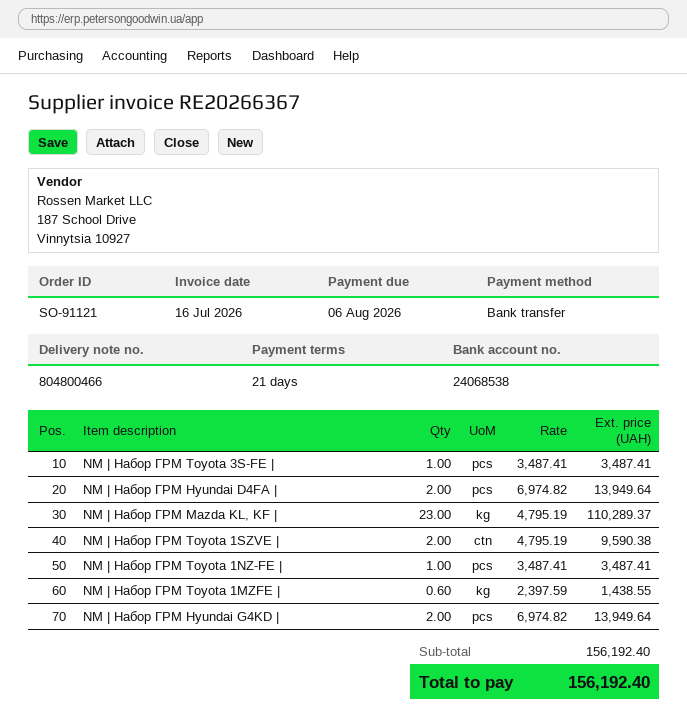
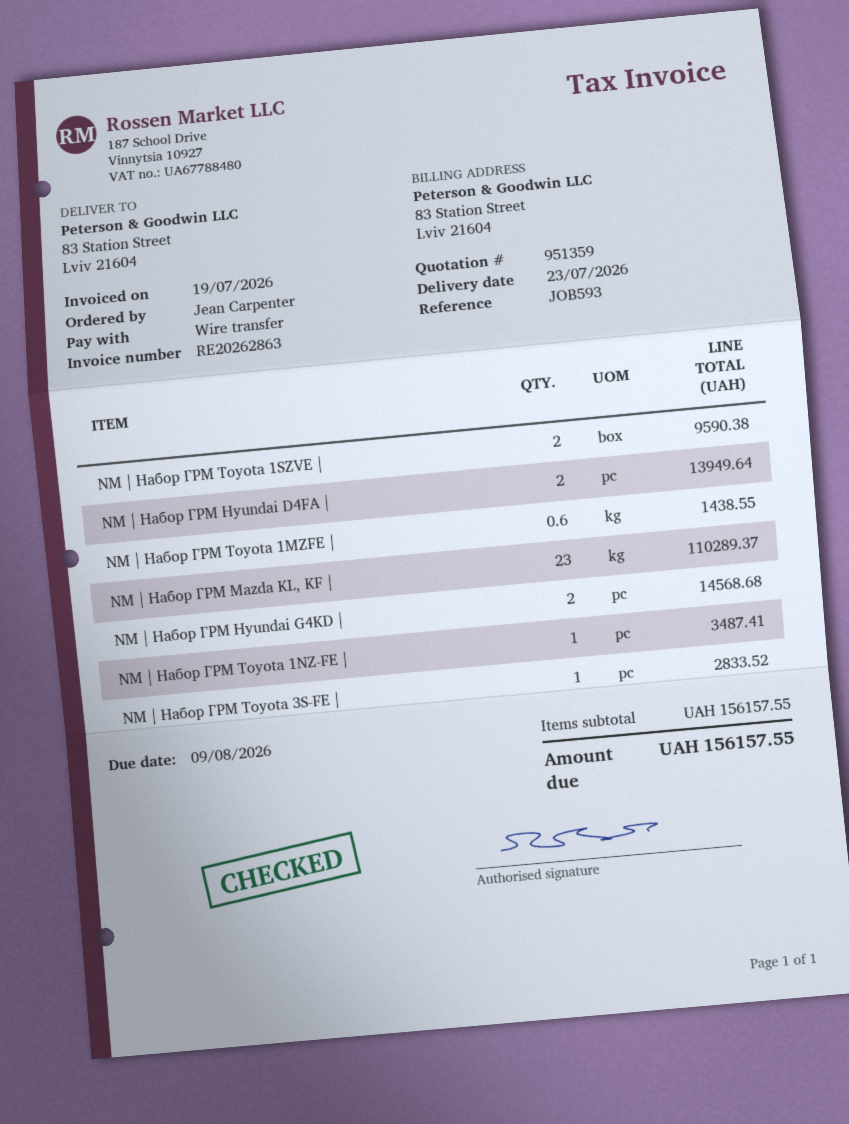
invoice number: RE20266367 -> RE20262863
invoice date: 2026-07-16 -> 2026-07-19
due date: 2026-08-06 -> 2026-08-09
NM | Набор ГРМ Toyota 3S-FE |: 1 for 3487.41 -> 1 for 2833.52
NM | Набор ГРМ Hyundai G4KD |: 2 for 13949.64 -> 2 for 14568.68
subtotal: 156192.40 -> 156157.55
total: 156192.40 -> 156157.55

